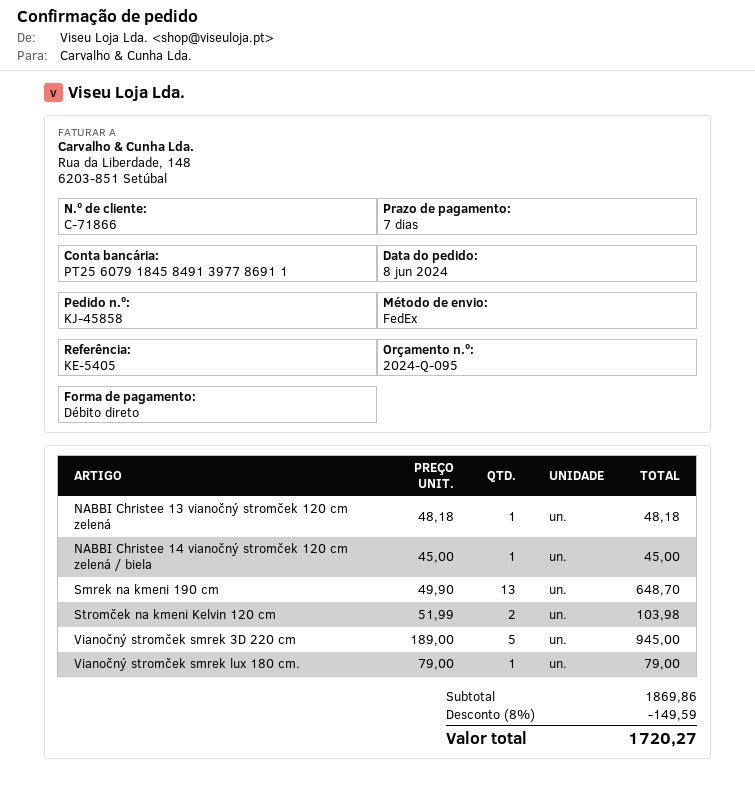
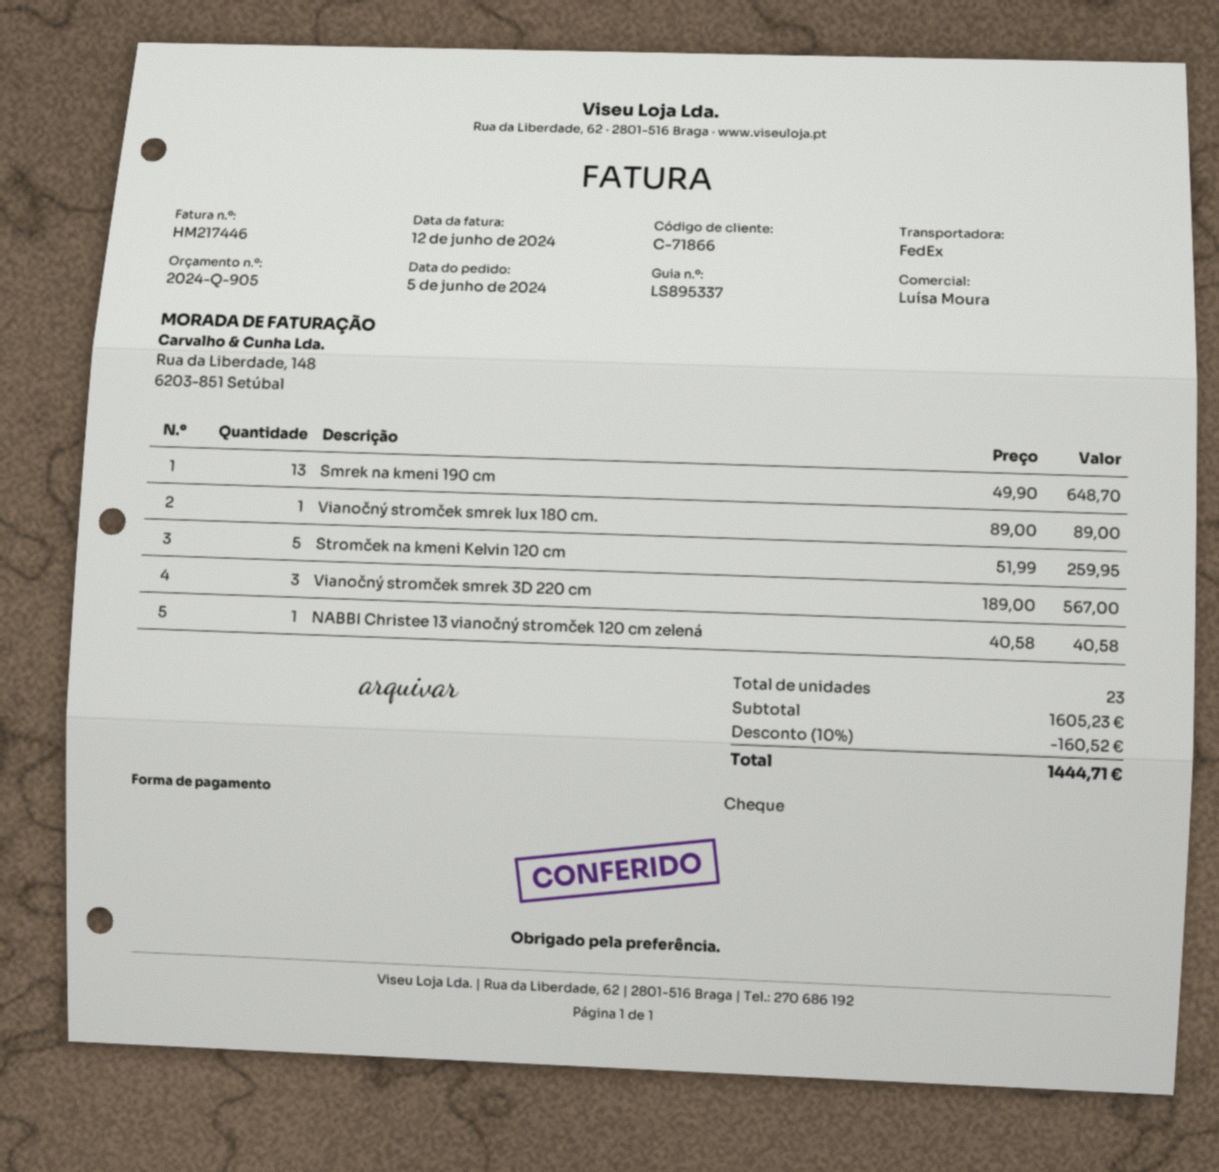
quote number: 2024-Q-095 -> 2024-Q-905
order date: 2024-06-08 -> 2024-06-05
payment method: direct debit -> cheque
NABBI Christee 13 vianočný stromček 120 cm zelená: 1 x 48.18 = 48.18 -> 1 x 40.58 = 40.58
NABBI Christee 14 vianočný stromček 120 cm zelená / biela: 1 x 45.00 = 45.00 -> none
Stromček na kmeni Kelvin 120 cm: 2 x 51.99 = 103.98 -> 5 x 51.99 = 259.95
Vianočný stromček smrek 3D 220 cm: 5 x 189.00 = 945.00 -> 3 x 189.00 = 567.00
Vianočný stromček smrek lux 180 cm.: 1 x 79.00 = 79.00 -> 1 x 89.00 = 89.00
subtotal: 1869.86 -> 1605.23
discount: 8% = 149.59 -> 10% = 160.52
total: 1720.27 -> 1444.71

